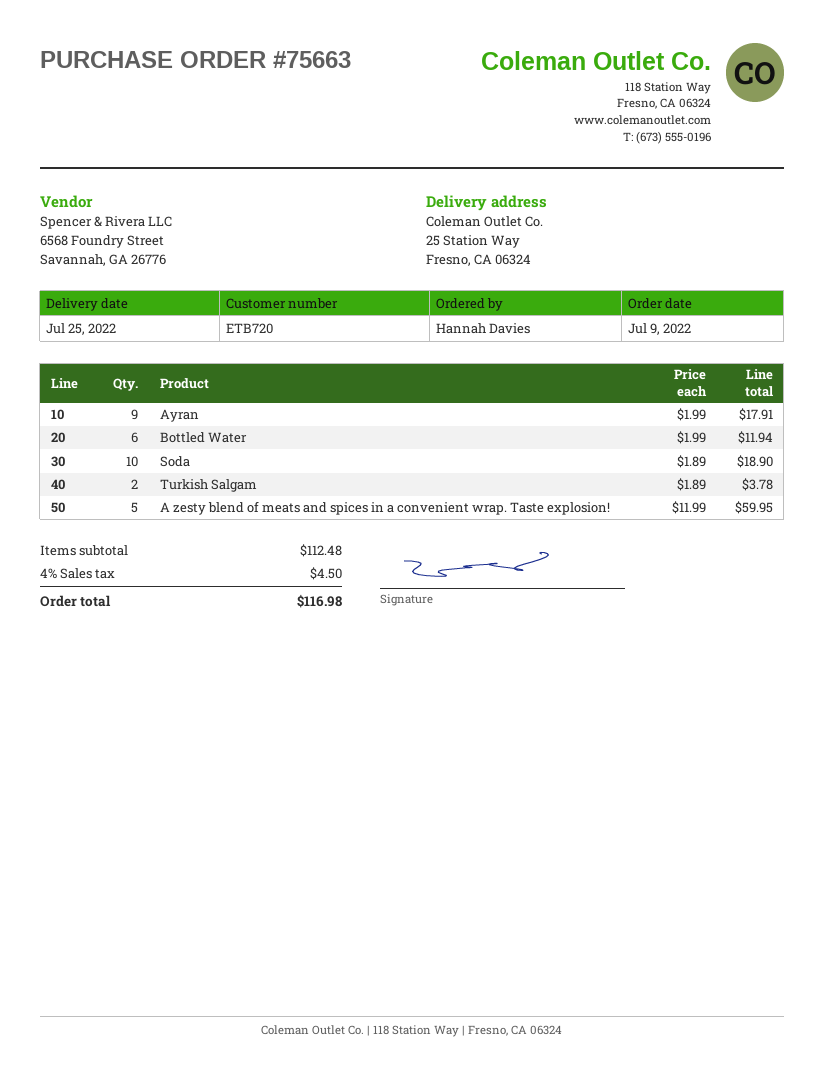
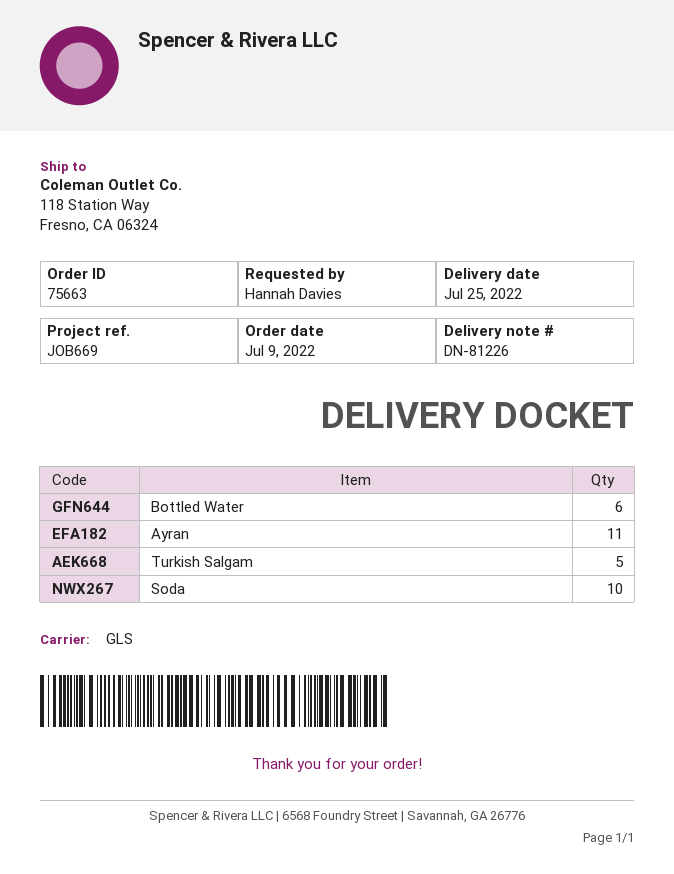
ship to: 25 Station Way, Fresno, CA 06324 -> 118 Station Way, Fresno, CA 06324
Ayran: 9 -> 11
Turkish Salgam: 2 -> 5
A zesty blend of meats and spices in a convenient wrap. Taste explosion!: 5 -> none

